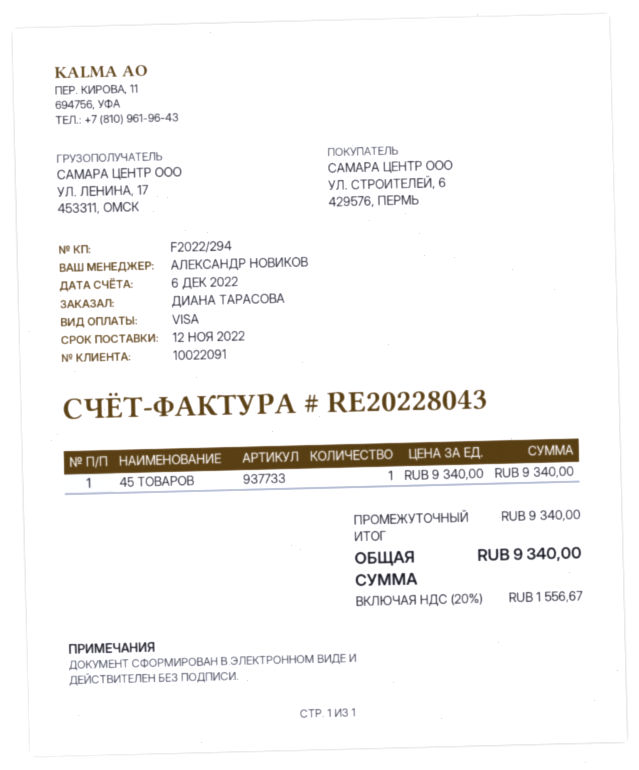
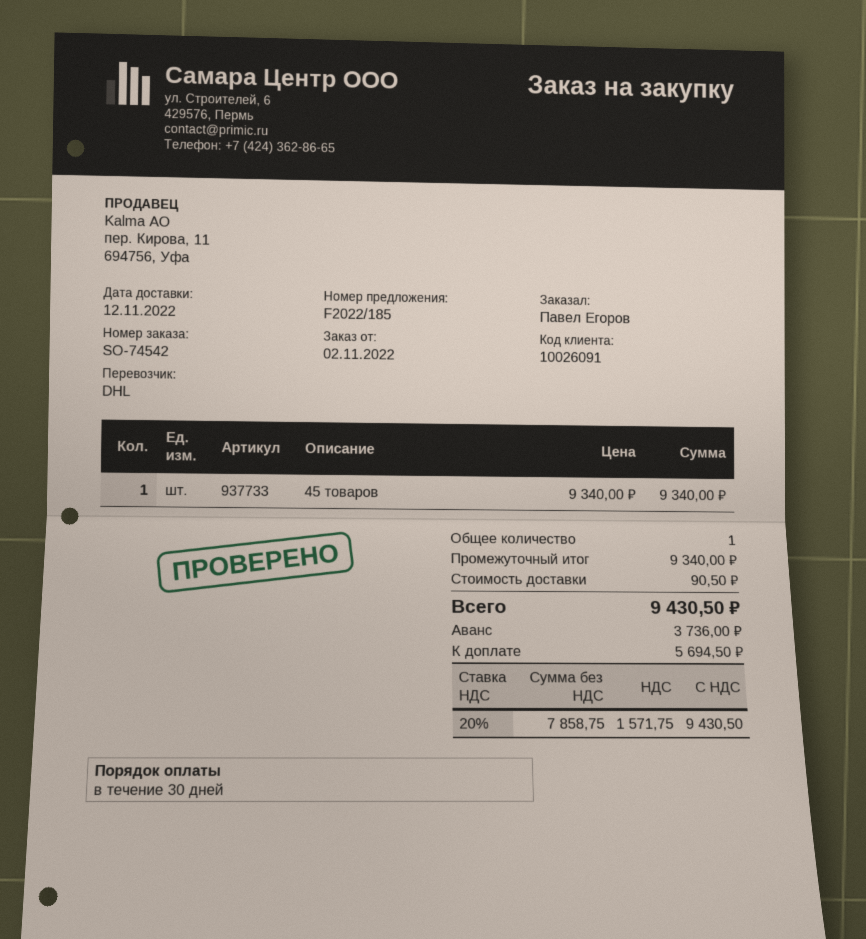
quote number: F2022/294 -> F2022/185
customer number: 10022091 -> 10026091
ordered by: ДИАНА ТАРАСОВА -> Павел Егоров
shipping: none -> 90.50
tax: 20% = 1556.67 -> 20% = 1571.75
total: 9340.00 -> 9430.50

